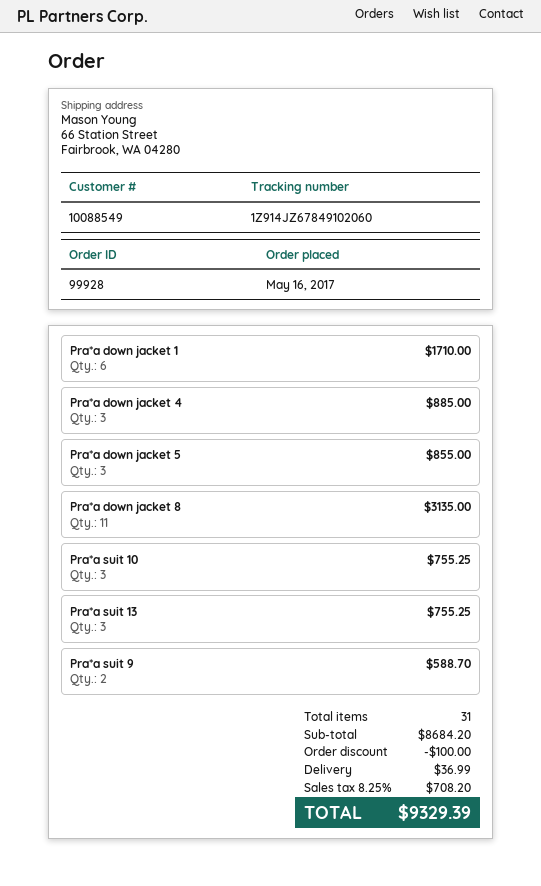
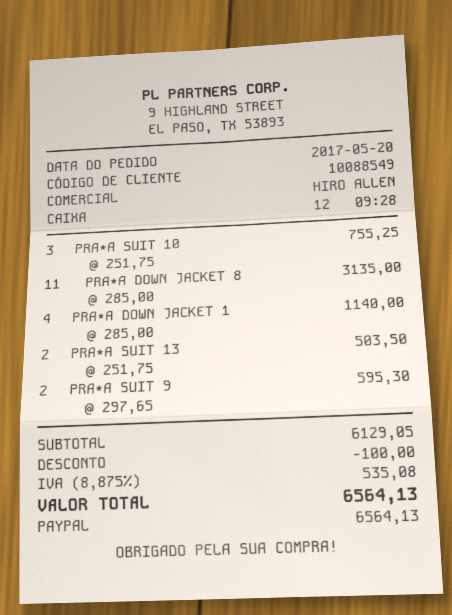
order date: 2017-05-16 -> 2017-05-20
Pra*a down jacket 1: 6 for 1710.00 -> 4 for 1140.00
Pra*a down jacket 4: 3 for 885.00 -> none
Pra*a down jacket 5: 3 for 855.00 -> none
Pra*a suit 13: 3 for 755.25 -> 2 for 503.50
Pra*a suit 9: 2 for 588.70 -> 2 for 595.30
subtotal: 8684.20 -> 6129.05
shipping: 36.99 -> none
tax: 8.25% = 708.20 -> 8.875% = 535.08
total: 9329.39 -> 6564.13

